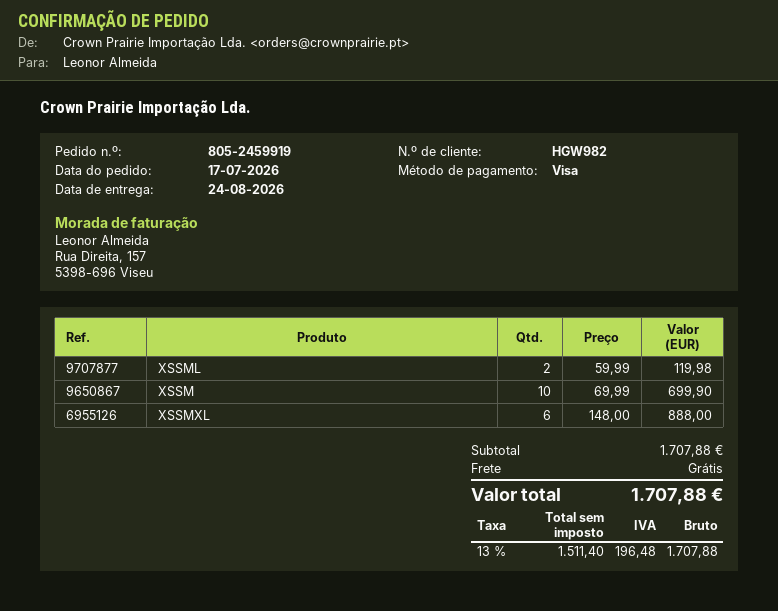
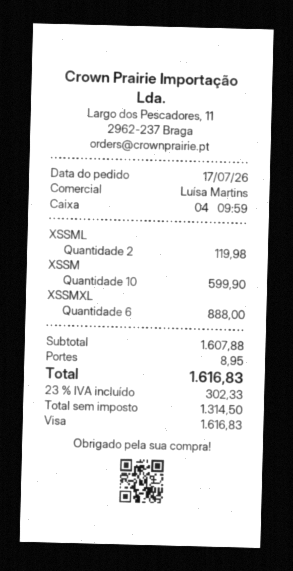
XSSM: 10 for 699.90 -> 10 for 599.90
subtotal: 1707.88 -> 1607.88
shipping: 0.00 -> 8.95
net: 1511.40 -> 1314.50
tax: 13% = 196.48 -> 23% = 302.33
total: 1707.88 -> 1616.83

